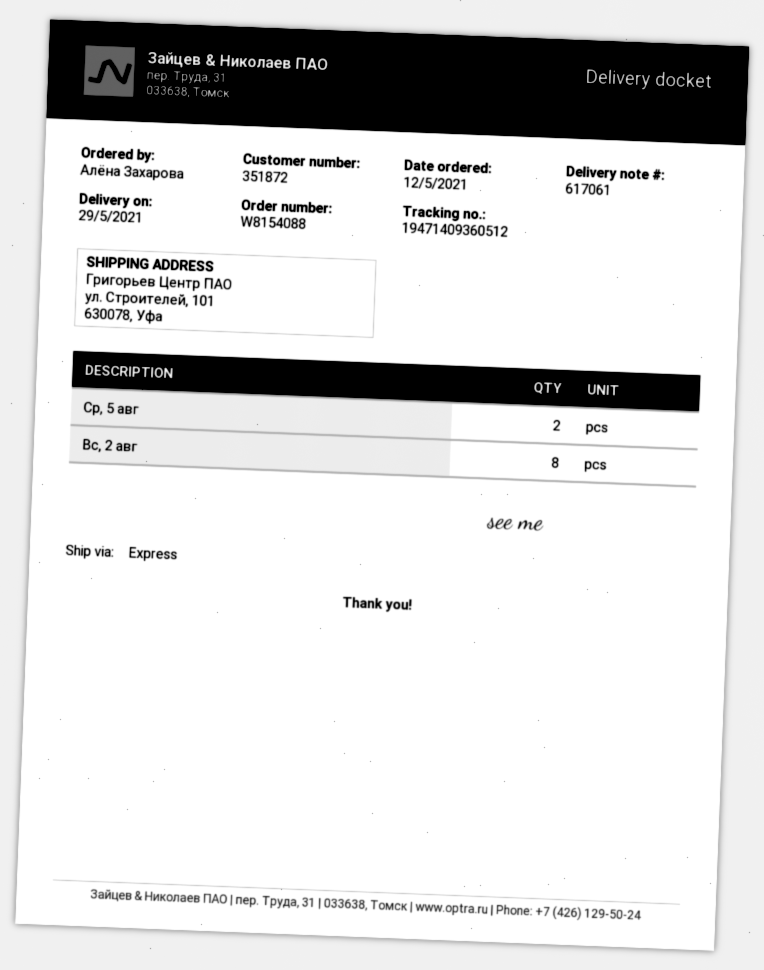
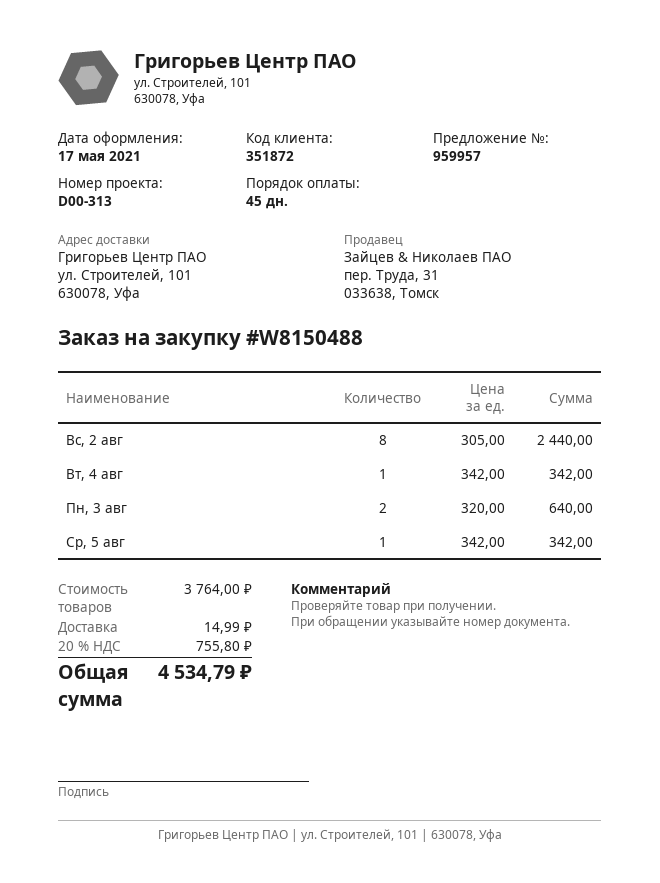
order number: W8154088 -> W8150488
order date: 2021-05-12 -> 2021-05-17
Ср, 5 авг: 2 -> 1
Вт, 4 авг: none -> 1
Пн, 3 авг: none -> 2

